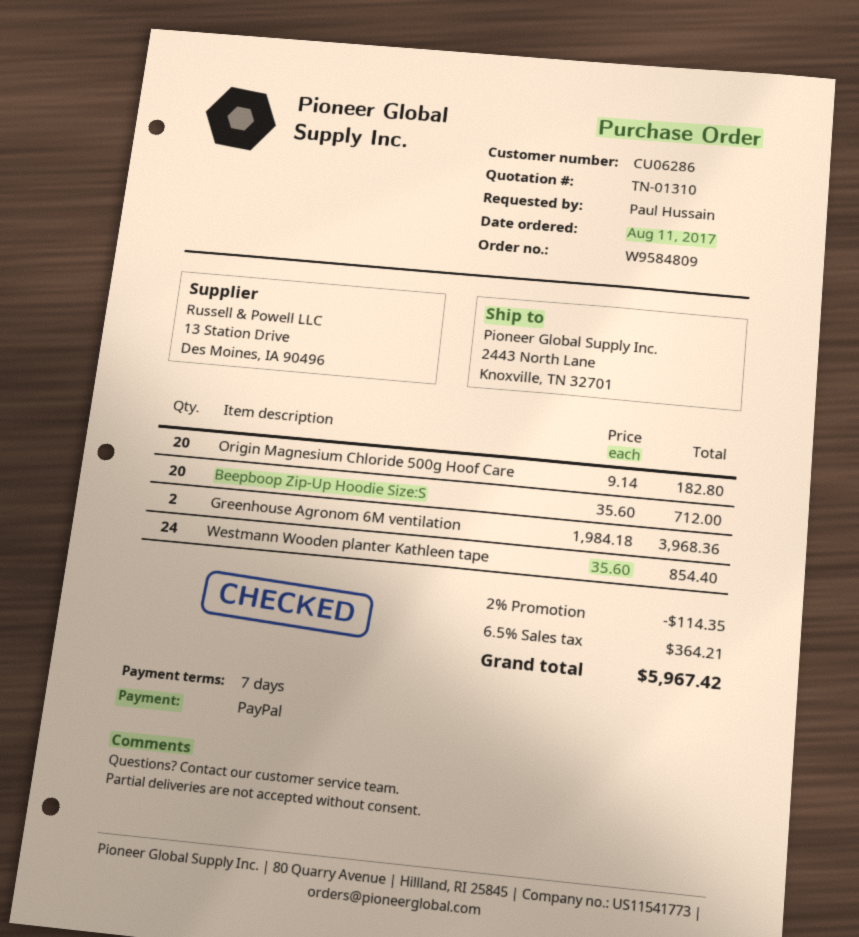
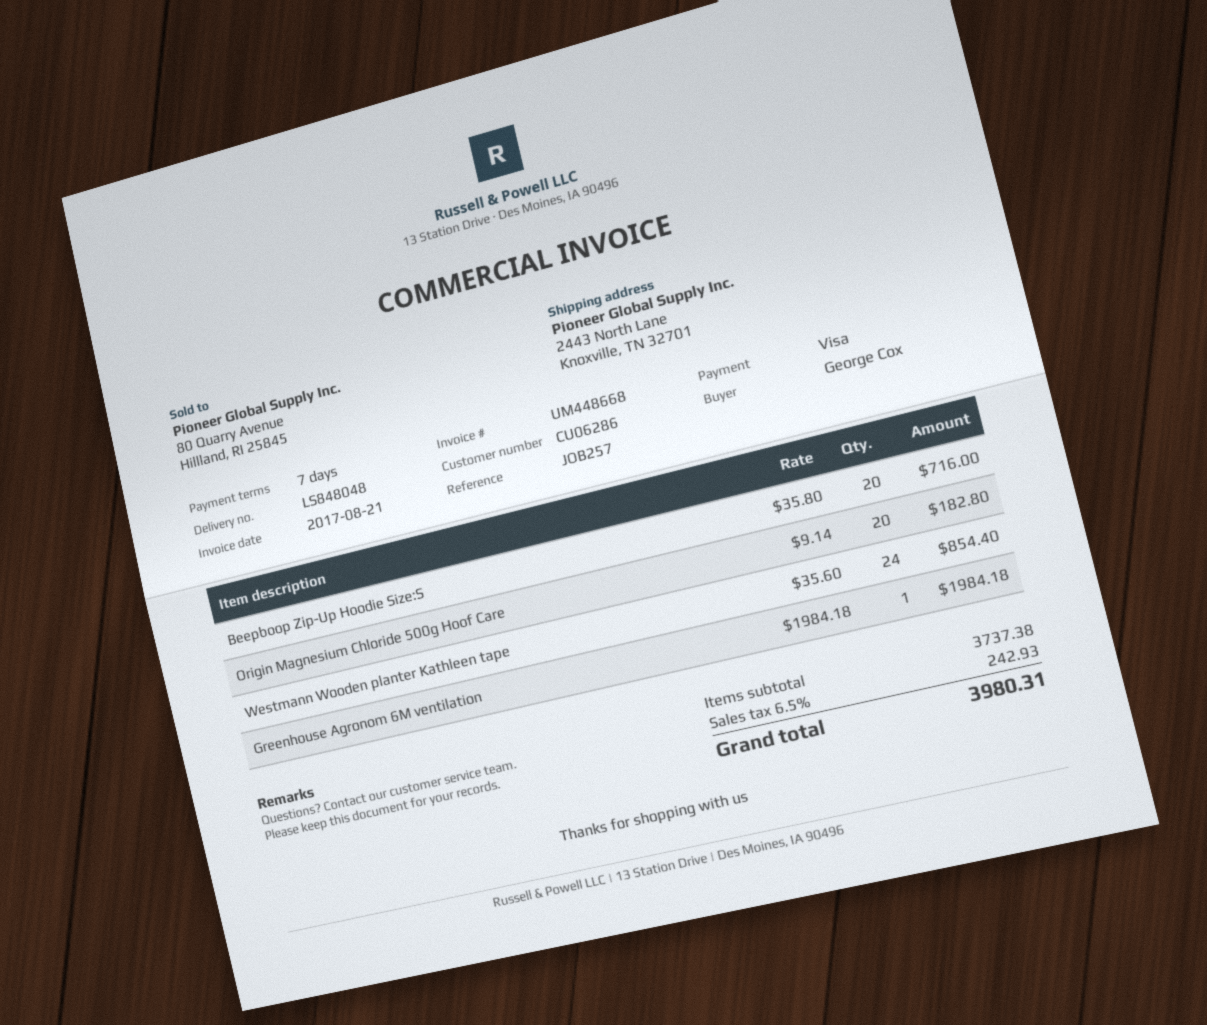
ordered by: Paul Hussain -> George Cox
payment method: PayPal -> Visa
Beepboop Zip-Up Hoodie Size:S: 20 x 35.60 = 712.00 -> 20 x 35.80 = 716.00
Greenhouse Agronom 6M ventilation: 2 x 1984.18 = 3968.36 -> 1 x 1984.18 = 1984.18
discount: 2% = 114.35 -> none
tax: 6.5% = 364.21 -> 6.5% = 242.93
total: 5967.42 -> 3980.31

